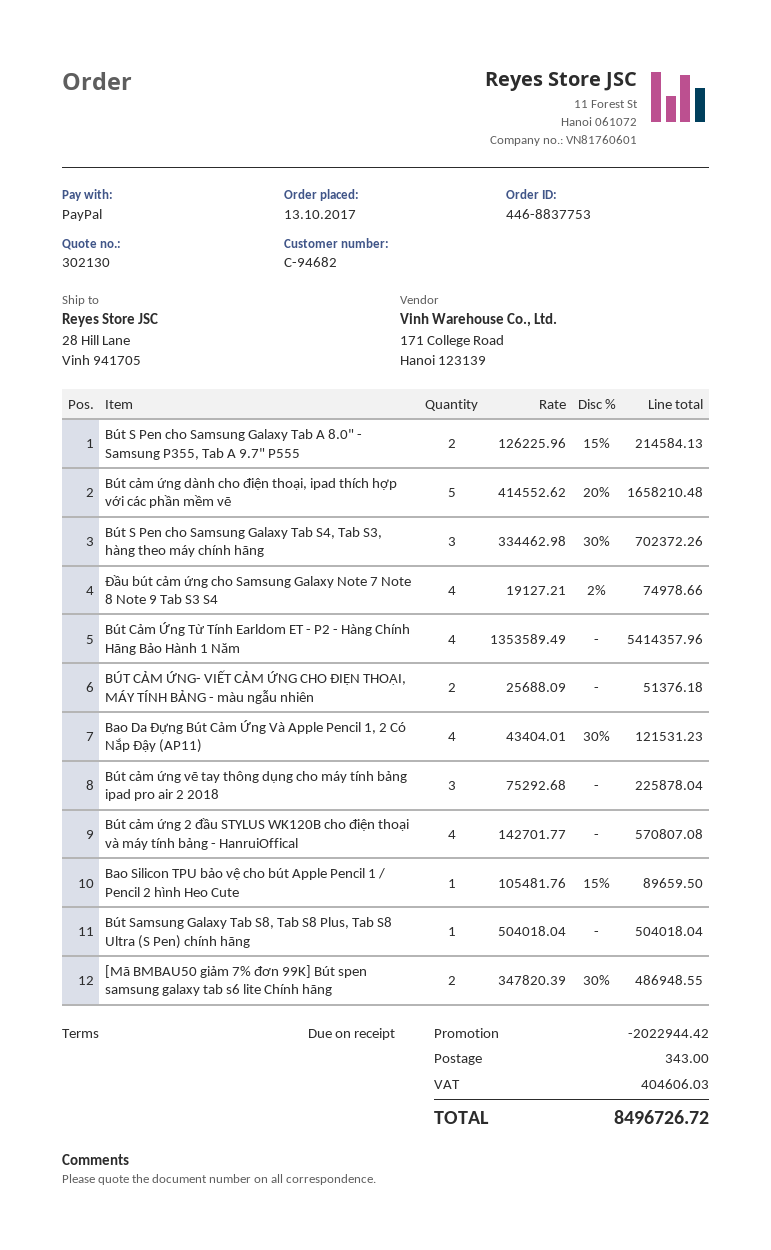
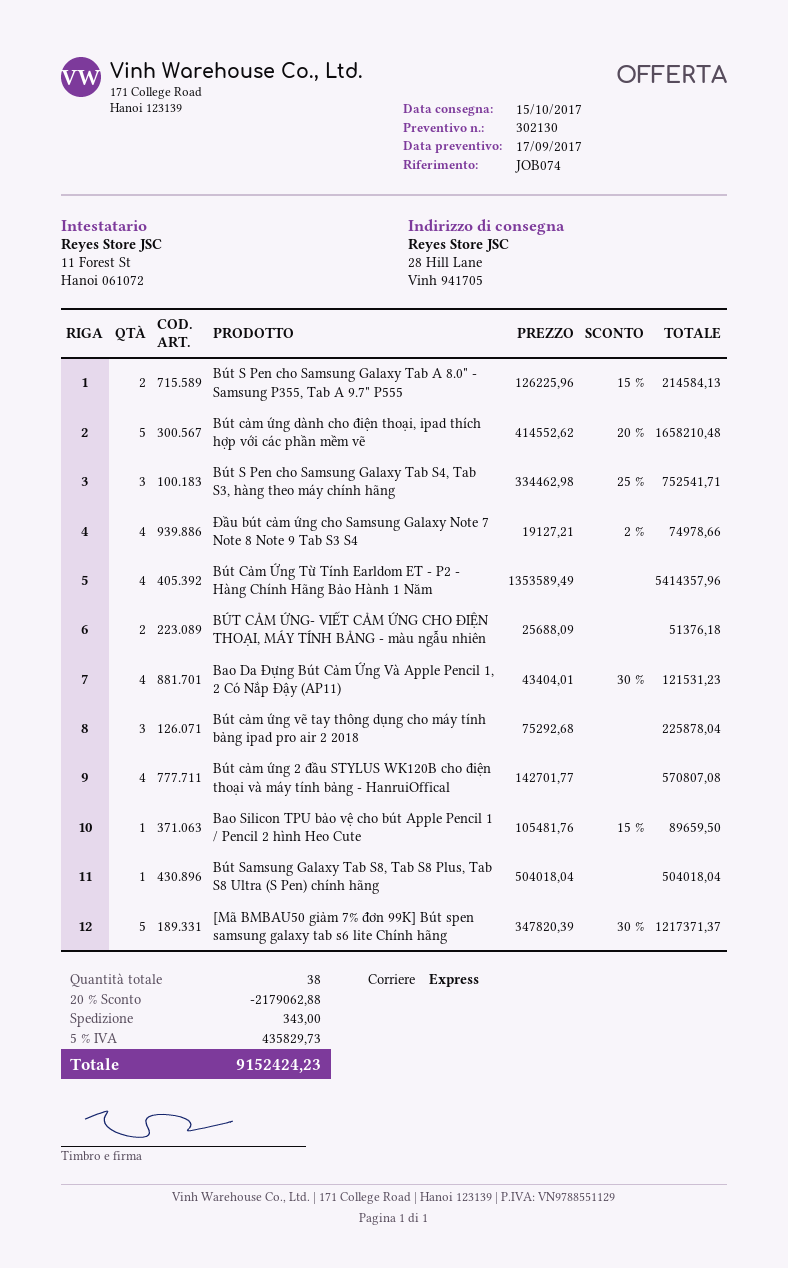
Bút S Pen cho Samsung Galaxy Tab S4, Tab S3, hàng theo máy chính hãng: 3 x 334462.98 - 30% = 702372.26 -> 3 x 334462.98 - 25% = 752541.71
[Mã BMBAU50 giảm 7% đơn 99K] Bút spen samsung galaxy tab s6 lite Chính hãng: 2 x 347820.39 - 30% = 486948.55 -> 5 x 347820.39 - 30% = 1217371.37
discount: 2022944.42 -> 2179062.88
tax: 404606.03 -> 435829.73
total: 8496726.72 -> 9152424.23

